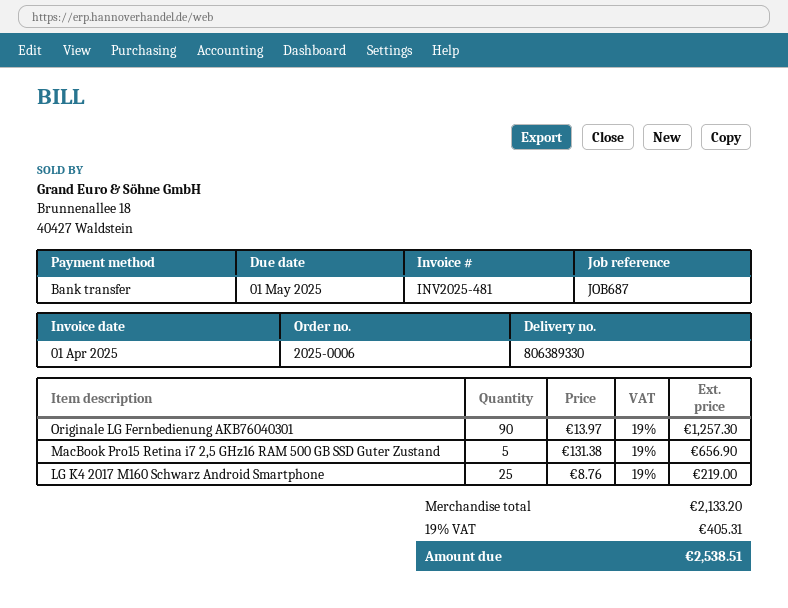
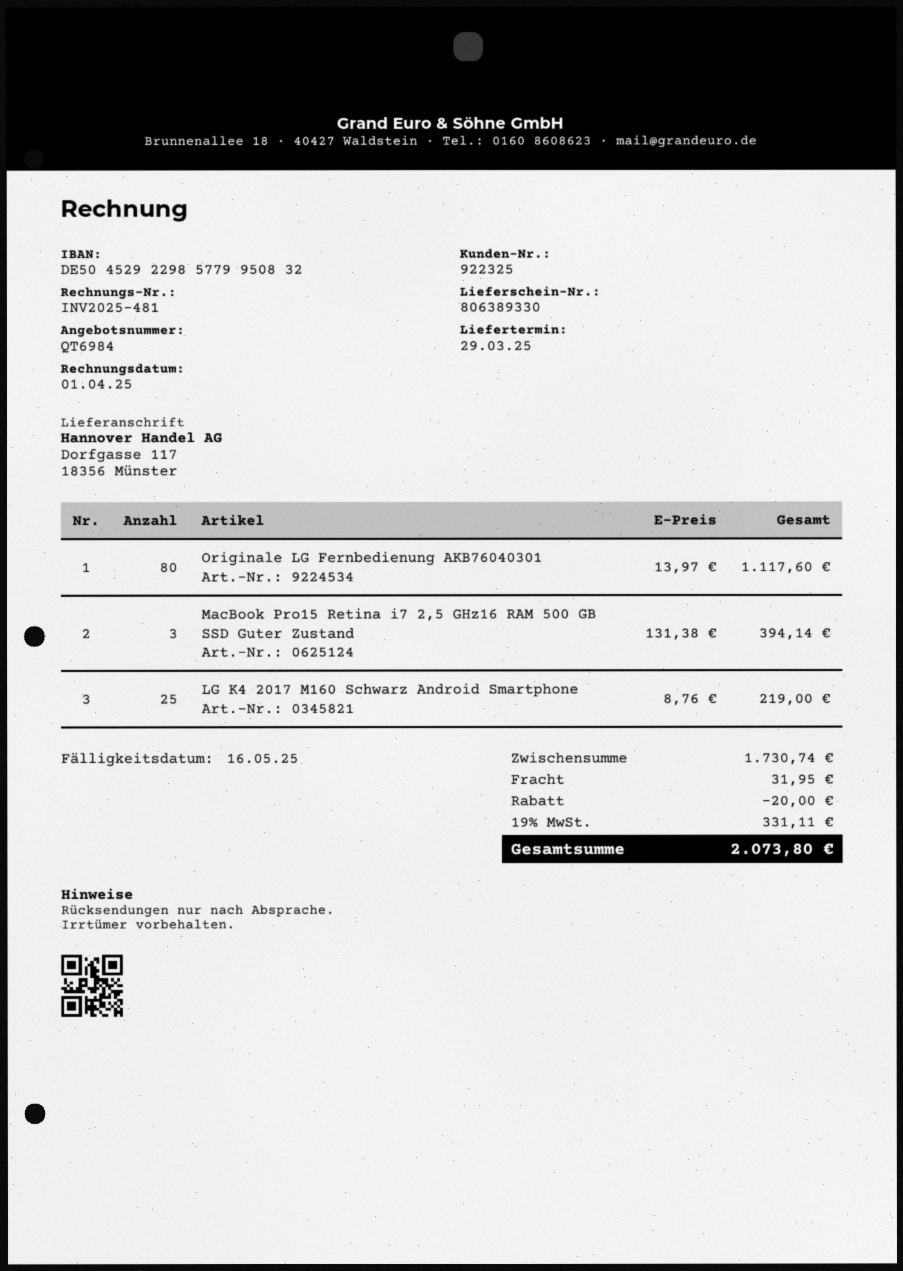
due date: 2025-05-01 -> 2025-05-16
Originale LG Fernbedienung AKB76040301: 90 x 13.97 = 1257.30 -> 80 x 13.97 = 1117.60
MacBook Pro15 Retina i7 2,5 GHz16 RAM 500 GB SSD Guter Zustand: 5 x 131.38 = 656.90 -> 3 x 131.38 = 394.14
subtotal: 2133.20 -> 1730.74
discount: none -> 20.00
shipping: none -> 31.95
tax: 19% = 405.31 -> 19% = 331.11
total: 2538.51 -> 2073.80

